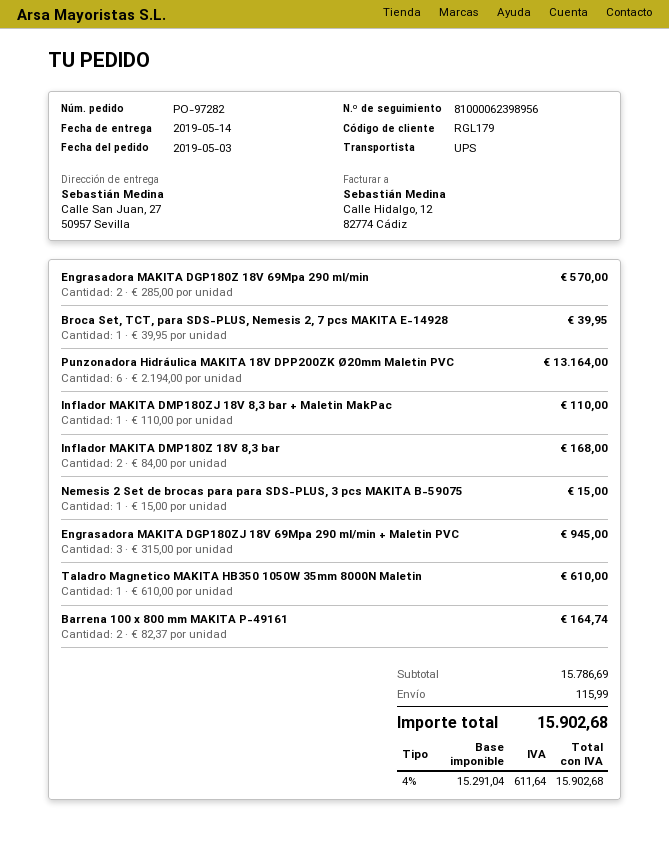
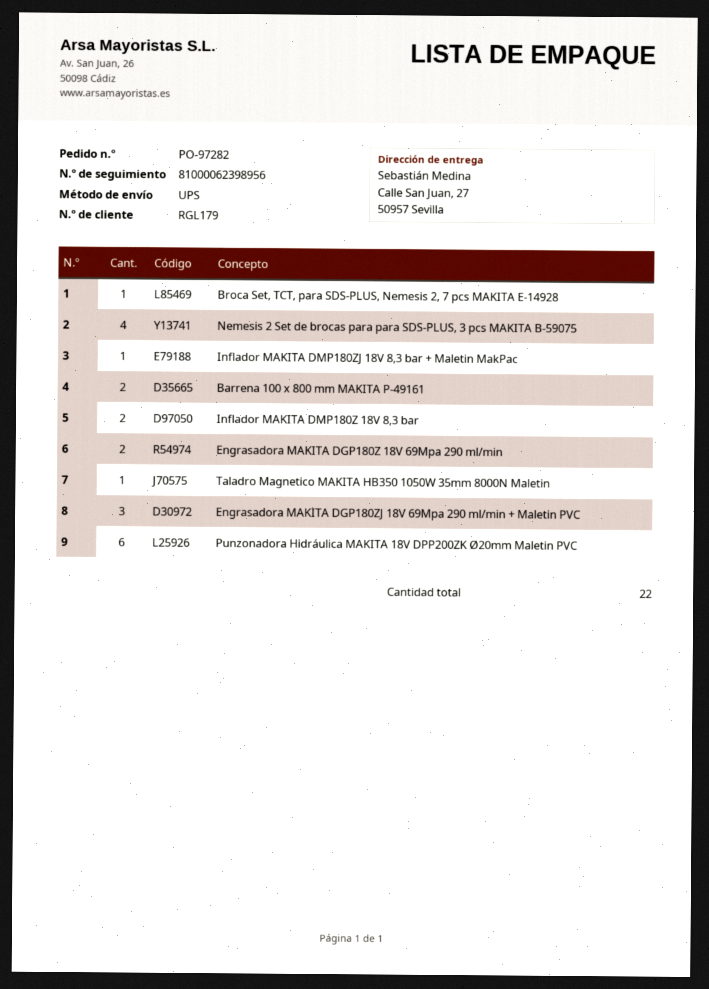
Nemesis 2 Set de brocas para para SDS-PLUS, 3 pcs MAKITA B-59075: 1 -> 4

